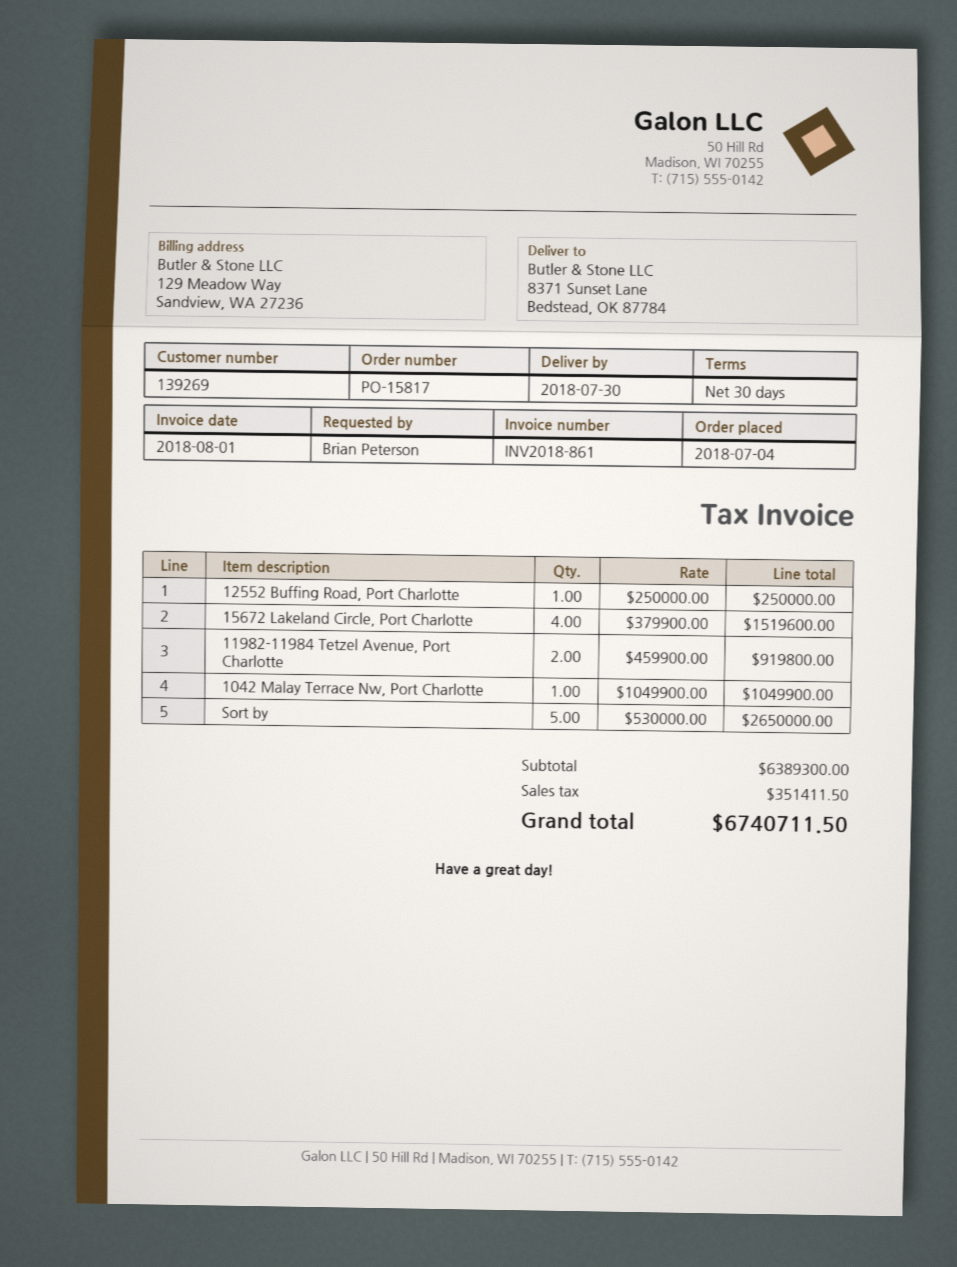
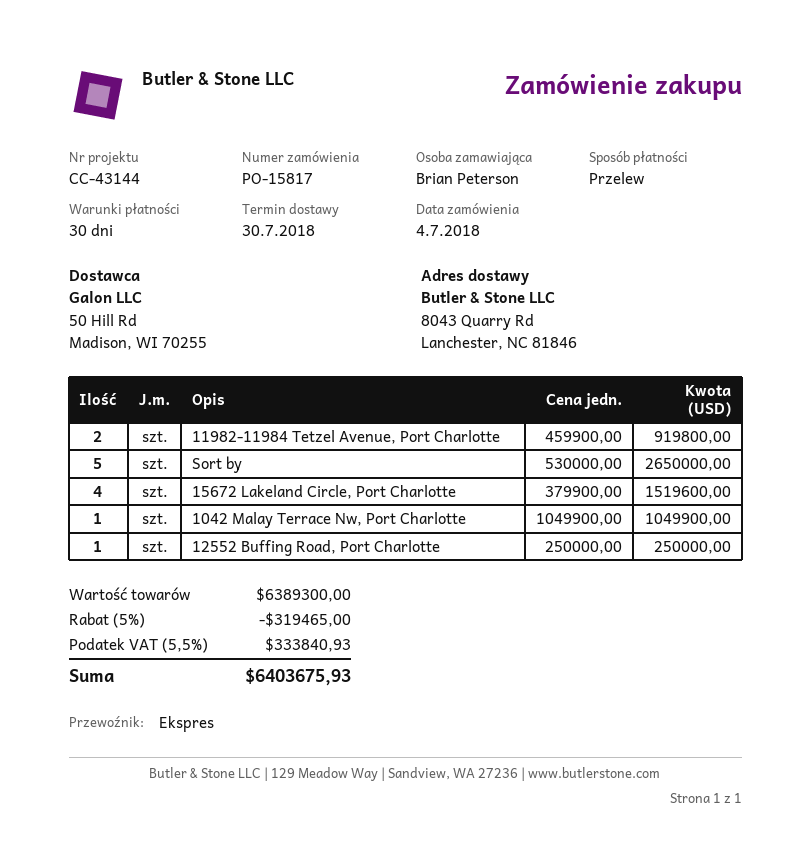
ship to: 8371 Sunset Lane, Bedstead, OK 87784 -> 8043 Quarry Rd, Lanchester, NC 81846
discount: none -> 5% = 319465.00
tax: 351411.50 -> 333840.93
total: 6740711.50 -> 6403675.93

